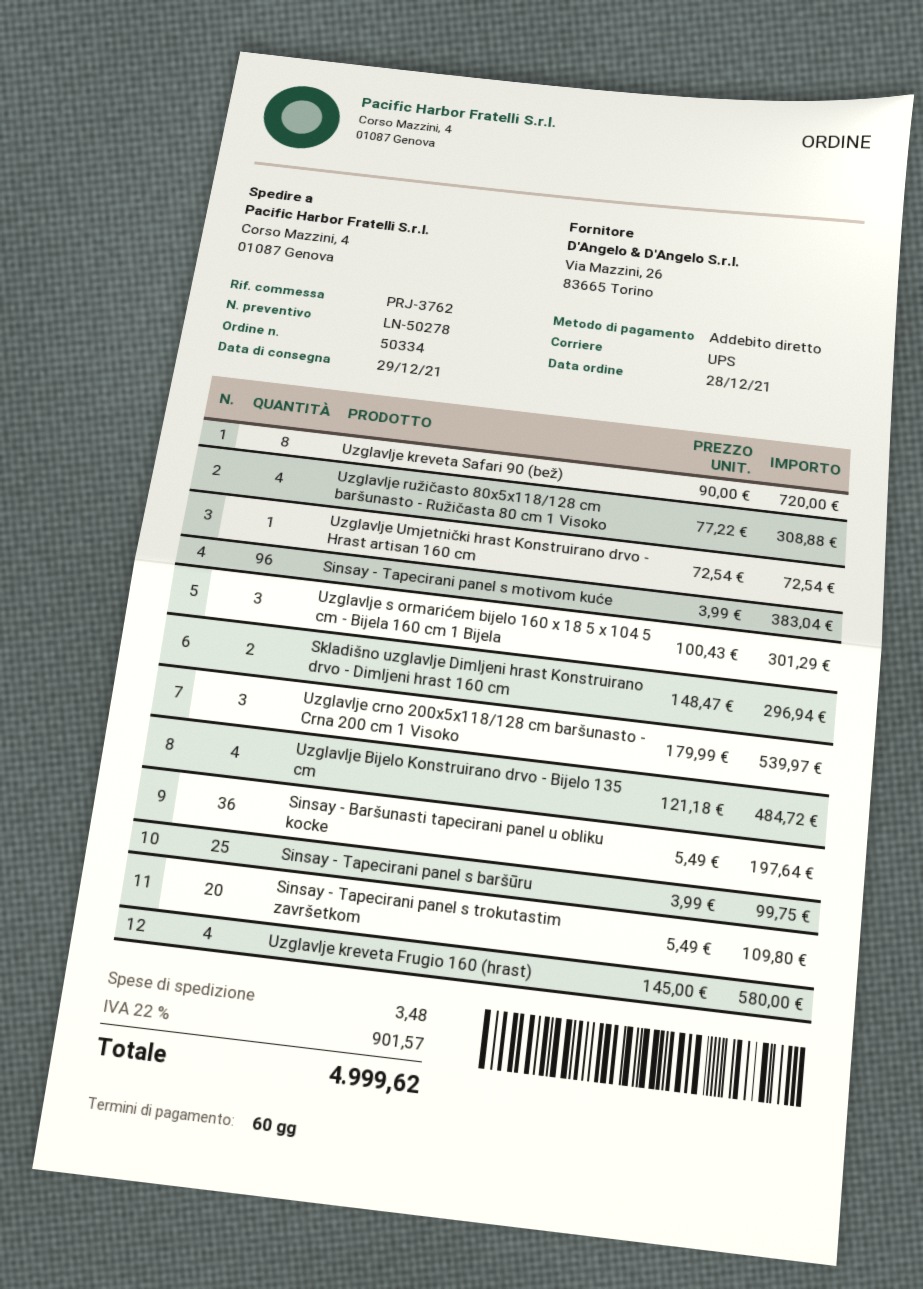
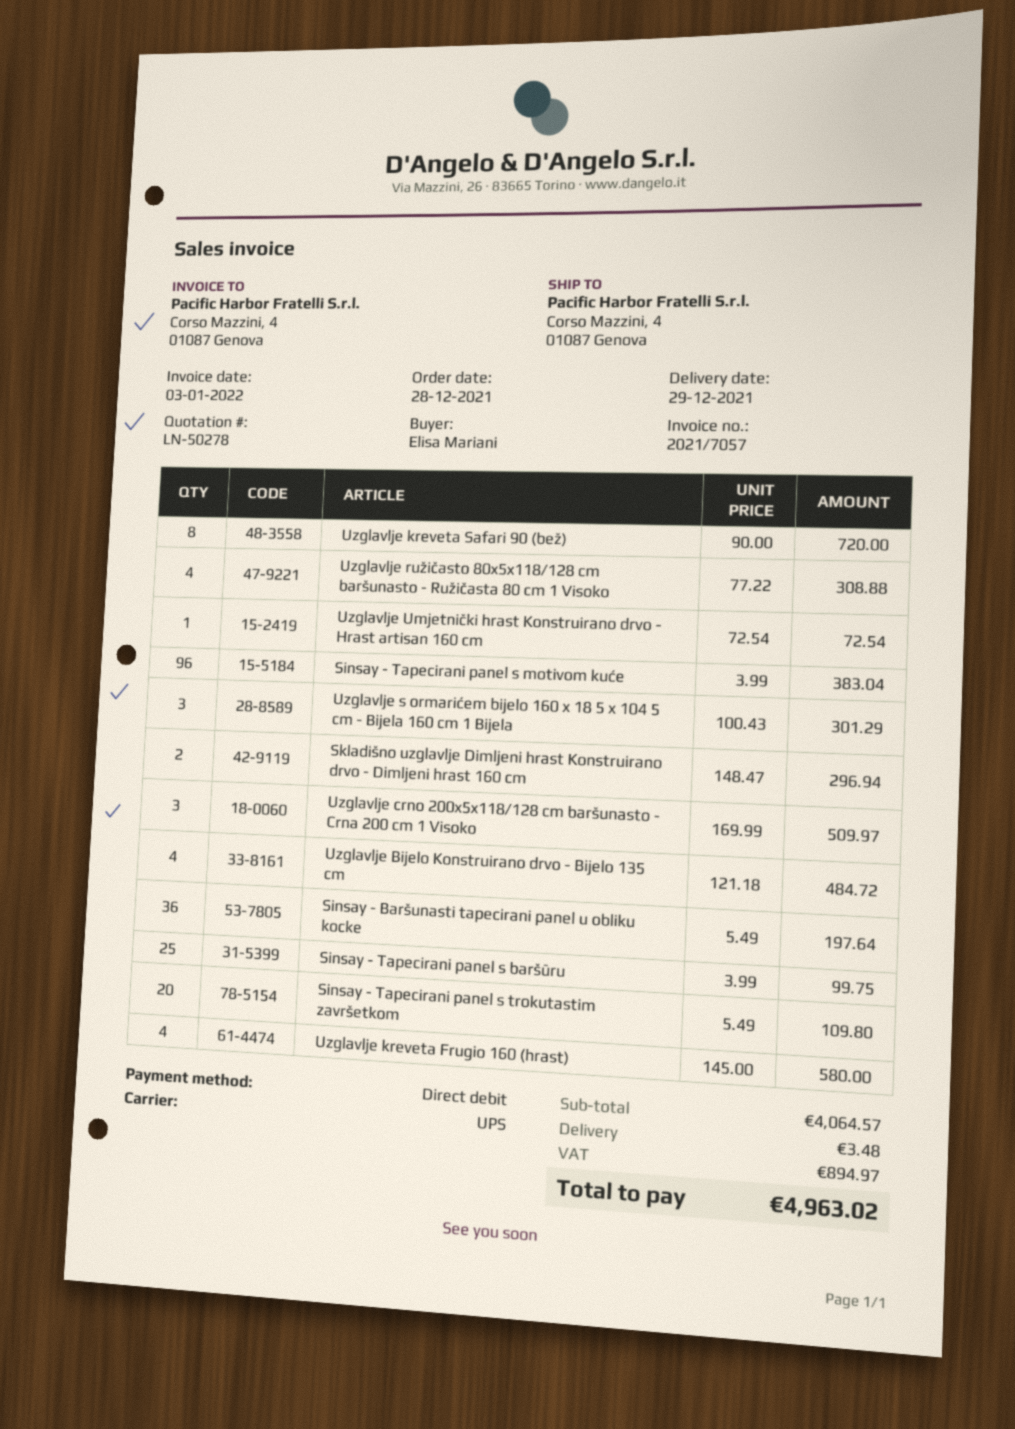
Uzglavlje crno 200x5x118/128 cm baršunasto - Crna 200 cm 1 Visoko: 3 x 179.99 = 539.97 -> 3 x 169.99 = 509.97
tax: 901.57 -> 894.97
total: 4999.62 -> 4963.02

